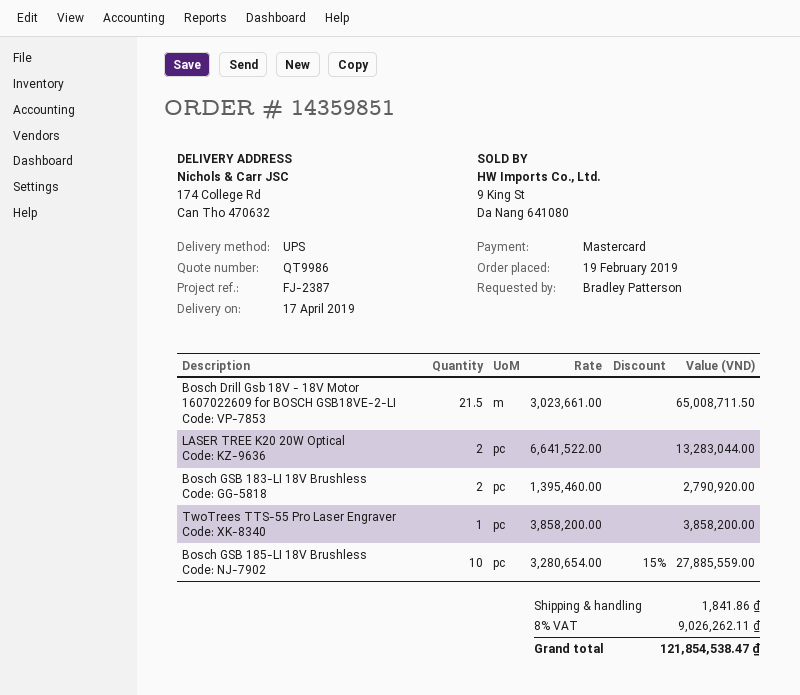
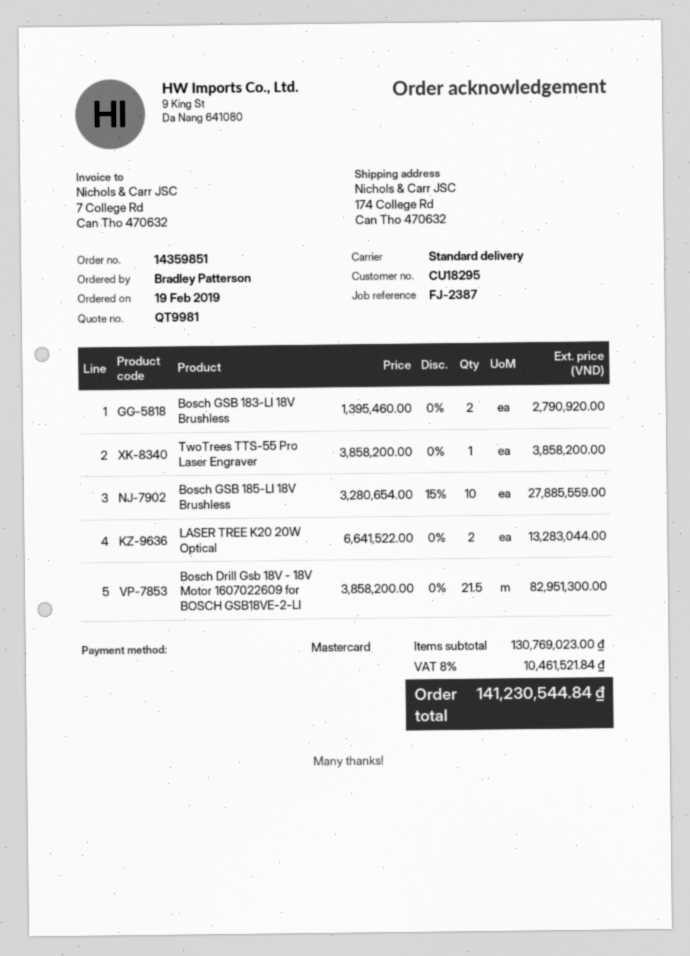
quote number: QT9986 -> QT9981
shipping method: UPS -> standard
Bosch Drill Gsb 18V - 18V Motor 1607022609 for BOSCH GSB18VE-2-LI: 21.5 x 3023661.00 = 65008711.50 -> 21.5 x 3858200.00 = 82951300.00
shipping: 1841.86 -> none
tax: 8% = 9026262.11 -> 8% = 10461521.84
total: 121854538.47 -> 141230544.84

